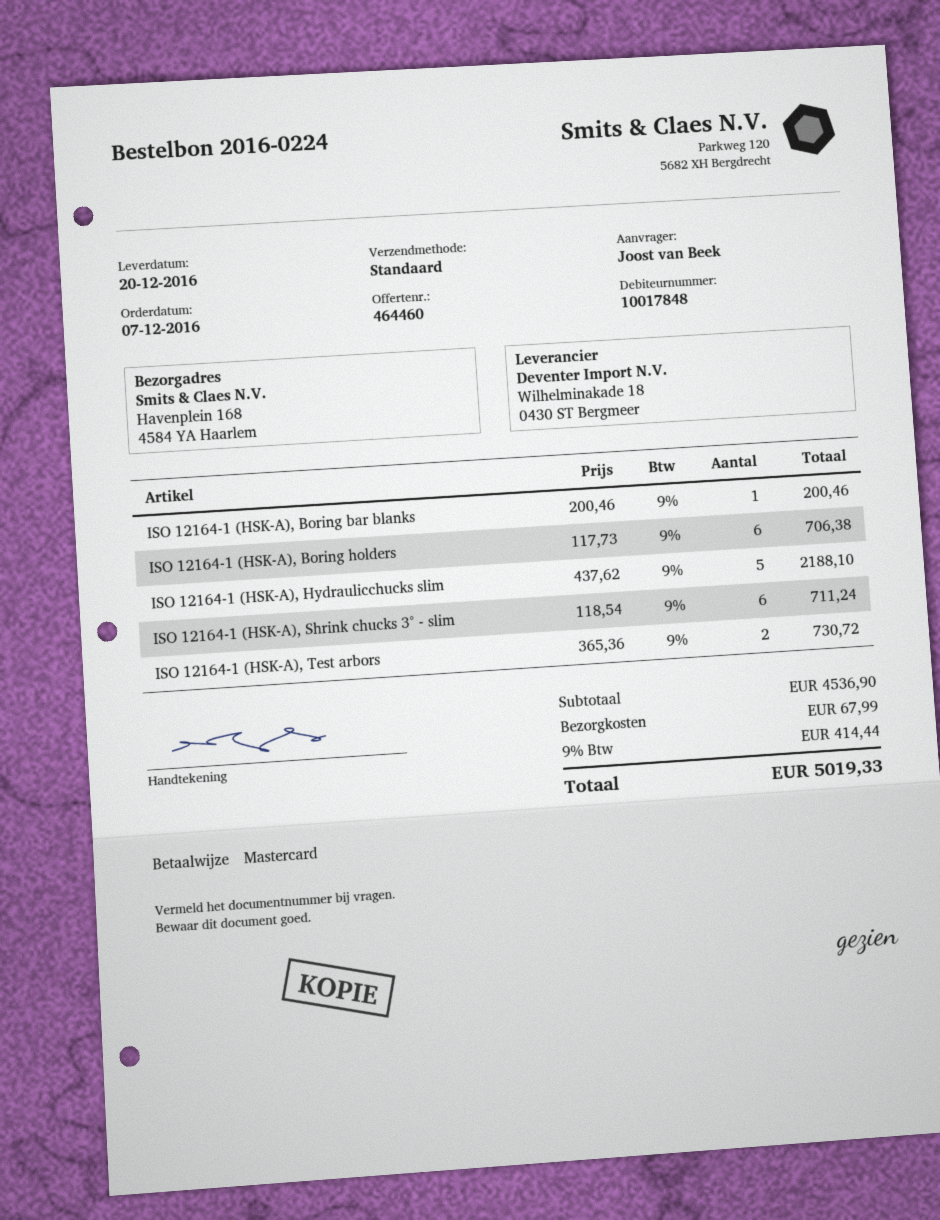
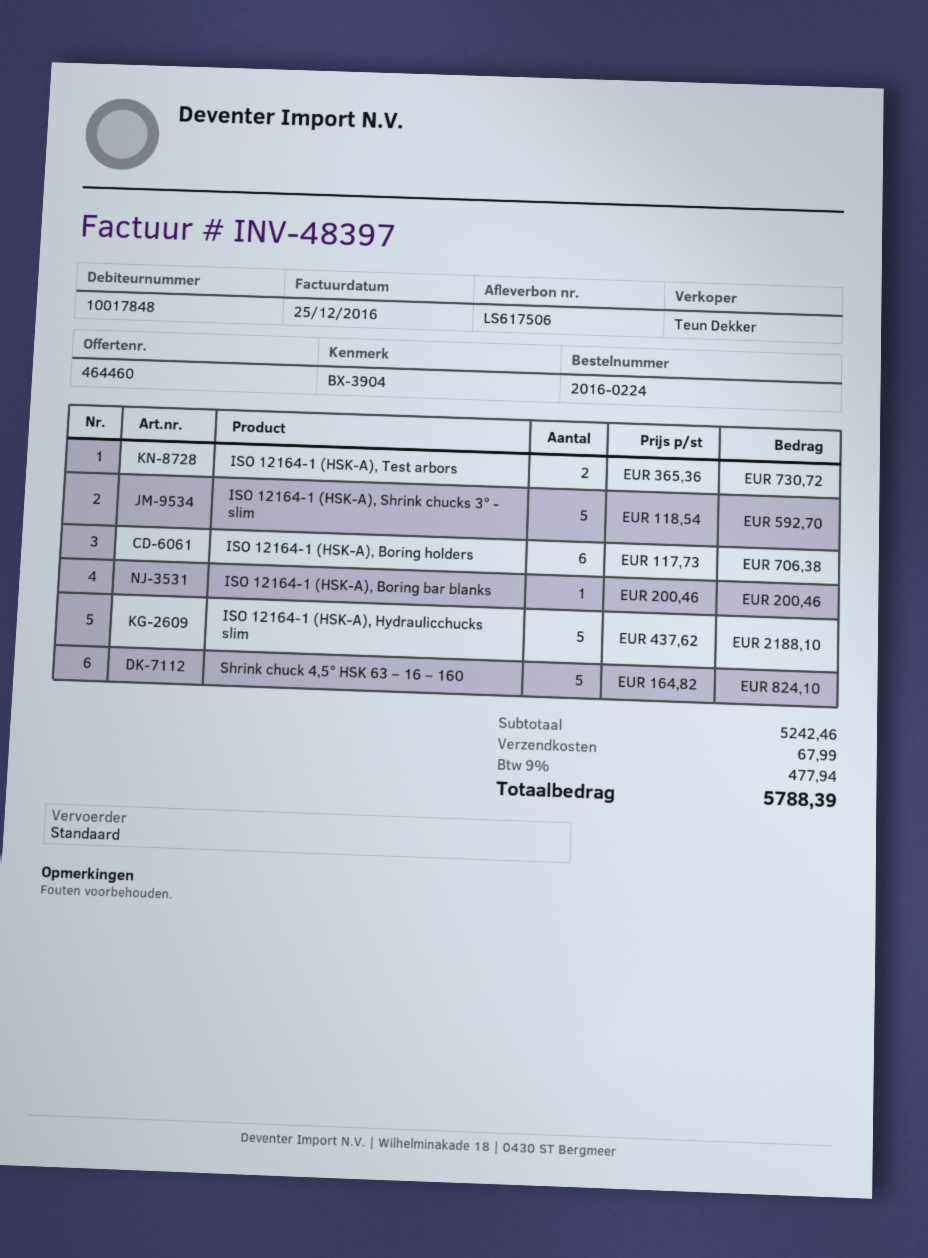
ISO 12164-1 (HSK-A), Shrink chucks 3° - slim: 6 x 118.54 = 711.24 -> 5 x 118.54 = 592.70
Shrink chuck 4,5° HSK 63 – 16 – 160: none -> 5 x 164.82 = 824.10
subtotal: 4536.90 -> 5242.46
tax: 9% = 414.44 -> 9% = 477.94
total: 5019.33 -> 5788.39

